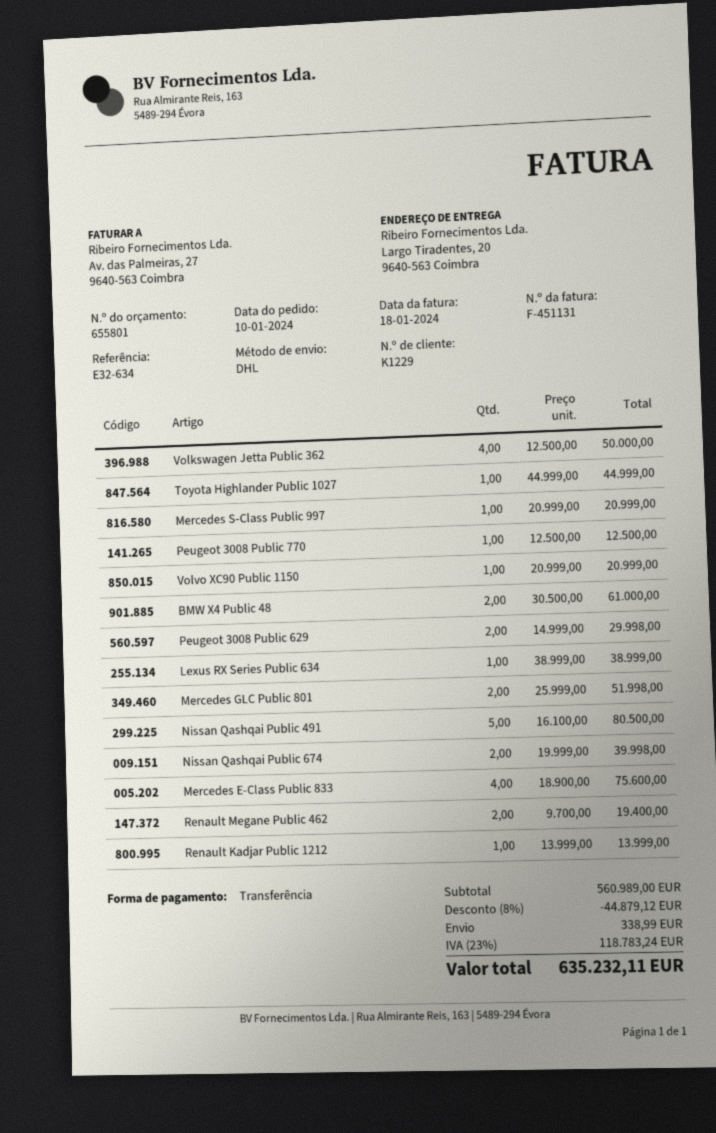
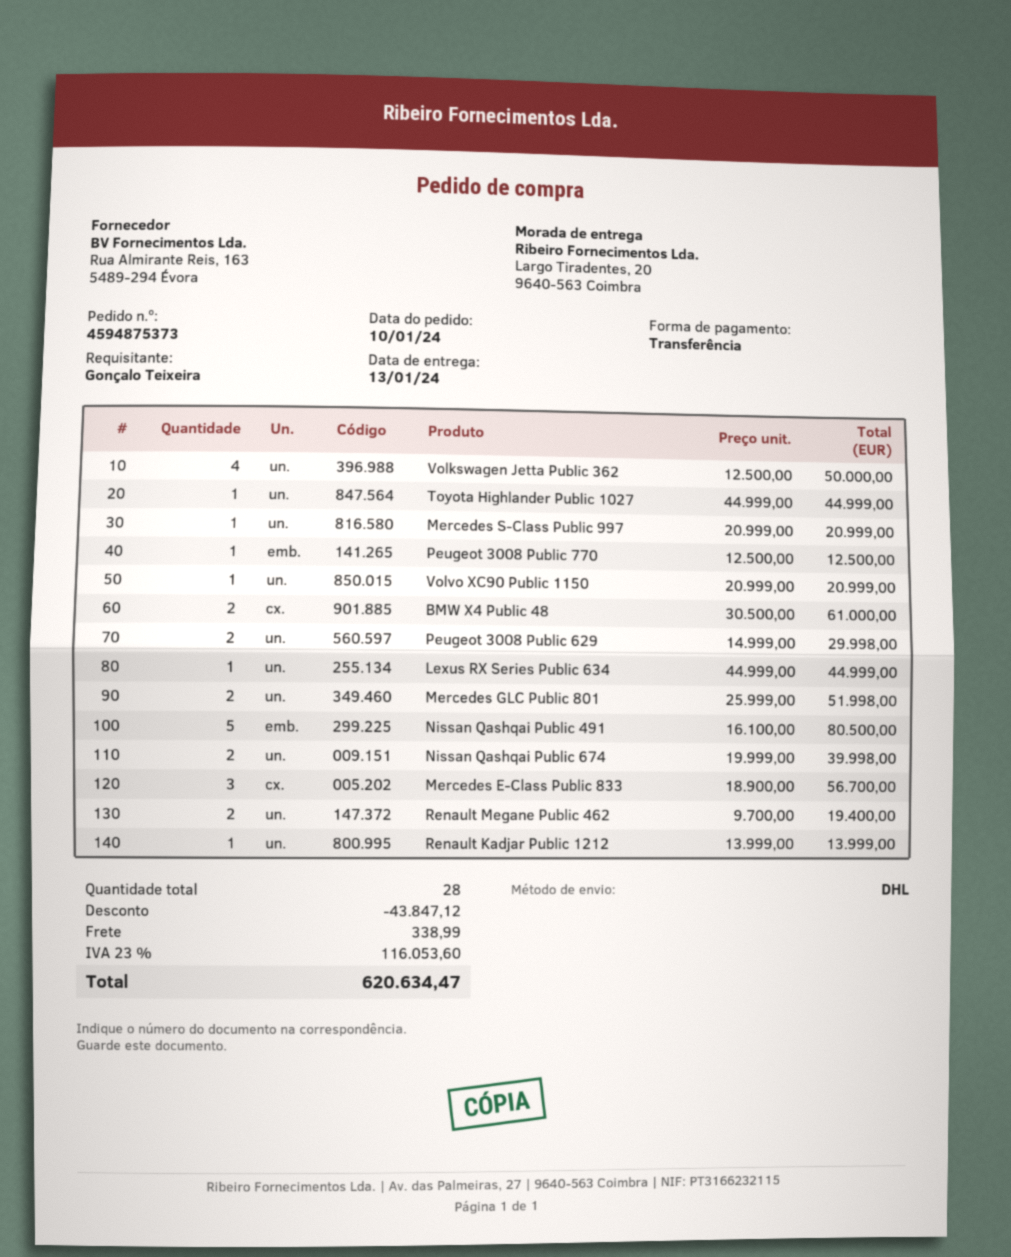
Lexus RX Series Public 634: 1 x 38999.00 = 38999.00 -> 1 x 44999.00 = 44999.00
Mercedes E-Class Public 833: 4 x 18900.00 = 75600.00 -> 3 x 18900.00 = 56700.00
discount: 44879.12 -> 43847.12
tax: 23% = 118783.24 -> 23% = 116053.60
total: 635232.11 -> 620634.47

